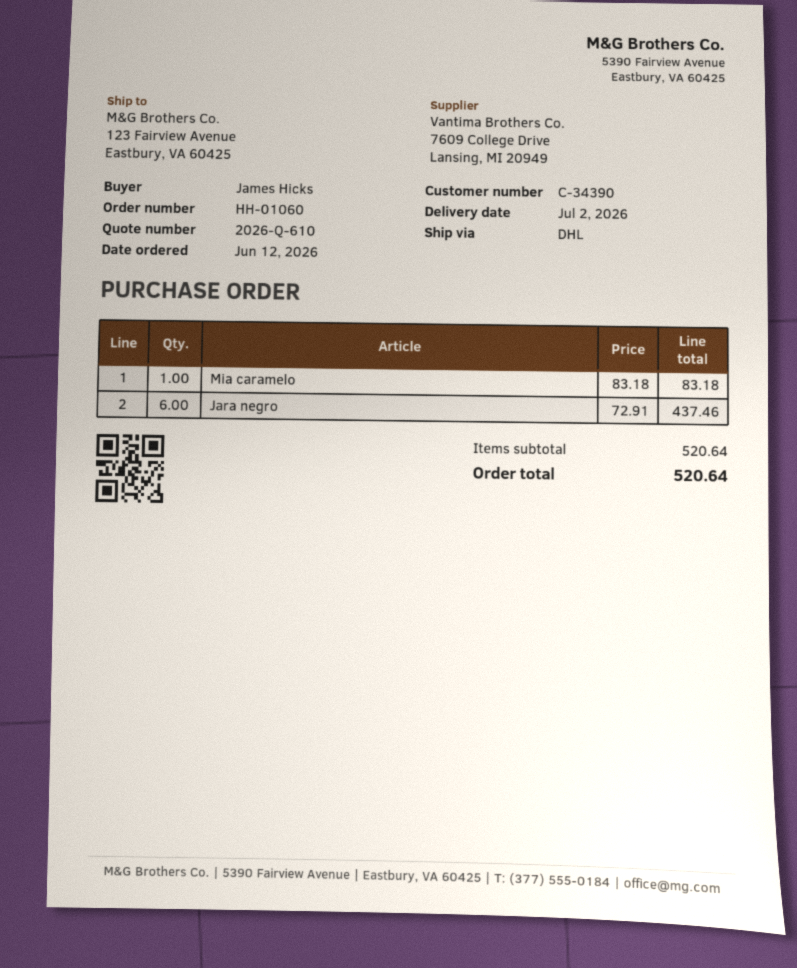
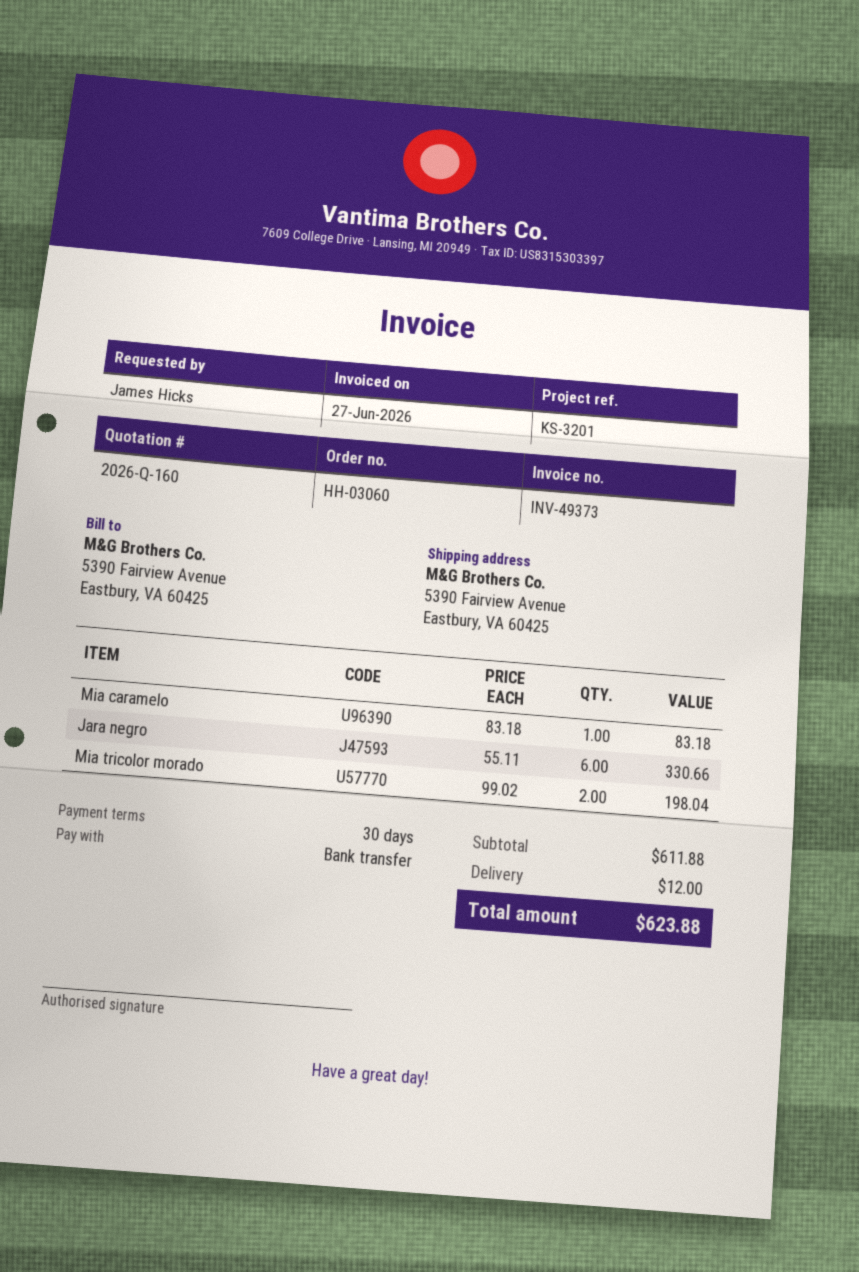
quote number: 2026-Q-610 -> 2026-Q-160
order number: HH-01060 -> HH-03060
ship to: 123 Fairview Avenue, Eastbury, VA 60425 -> 5390 Fairview Avenue, Eastbury, VA 60425
Jara negro: 6 x 72.91 = 437.46 -> 6 x 55.11 = 330.66
Mia tricolor morado: none -> 2 x 99.02 = 198.04
subtotal: 520.64 -> 611.88
shipping: none -> 12.00
total: 520.64 -> 623.88

